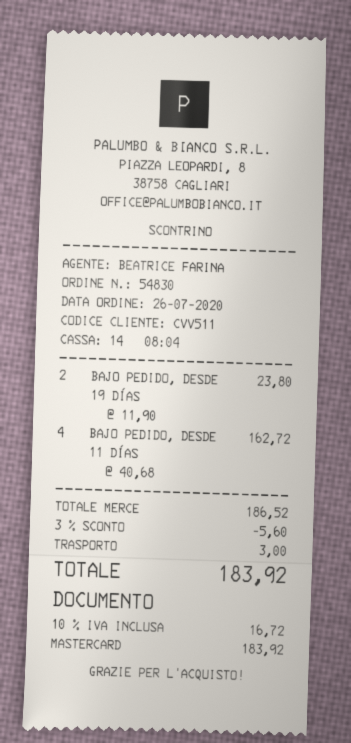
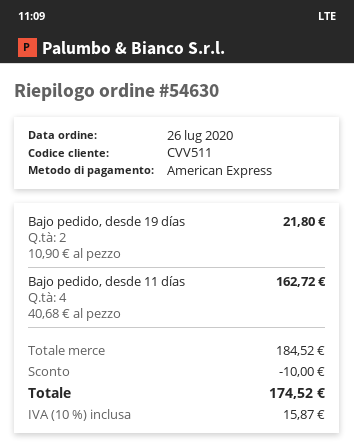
order number: 54830 -> 54630
payment method: Mastercard -> American Express
BAJO PEDIDO, DESDE 19 DÍAS: 2 x 11.90 = 23.80 -> 2 x 10.90 = 21.80
subtotal: 186.52 -> 184.52
discount: 5.60 -> 10.00
shipping: 3.00 -> none
tax: 10% = 16.72 -> 10% = 15.87
total: 183.92 -> 174.52

